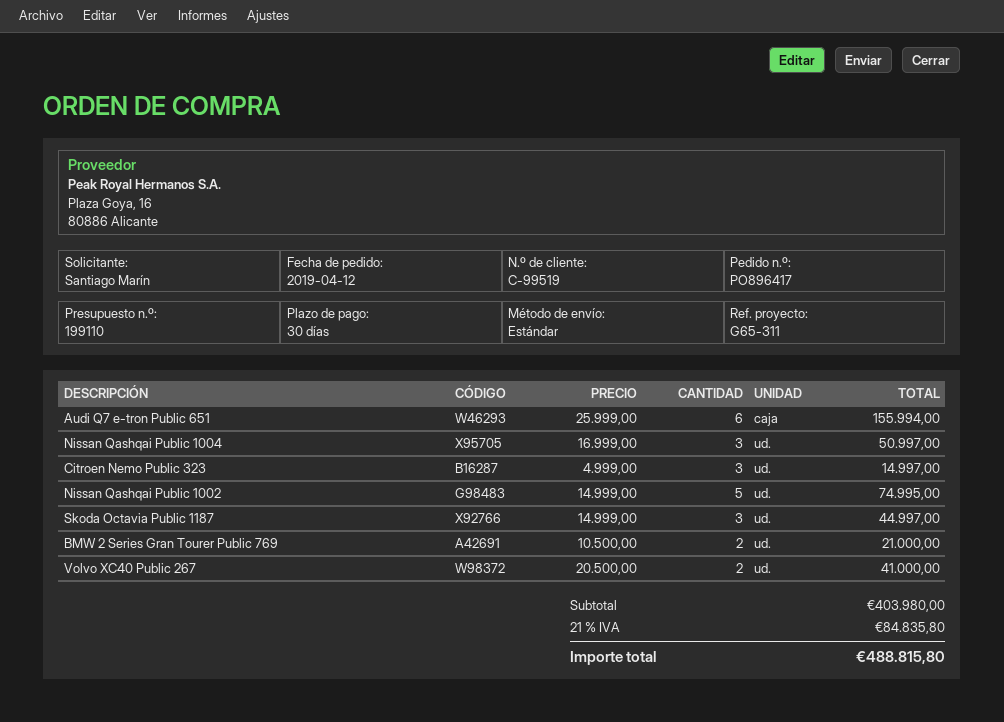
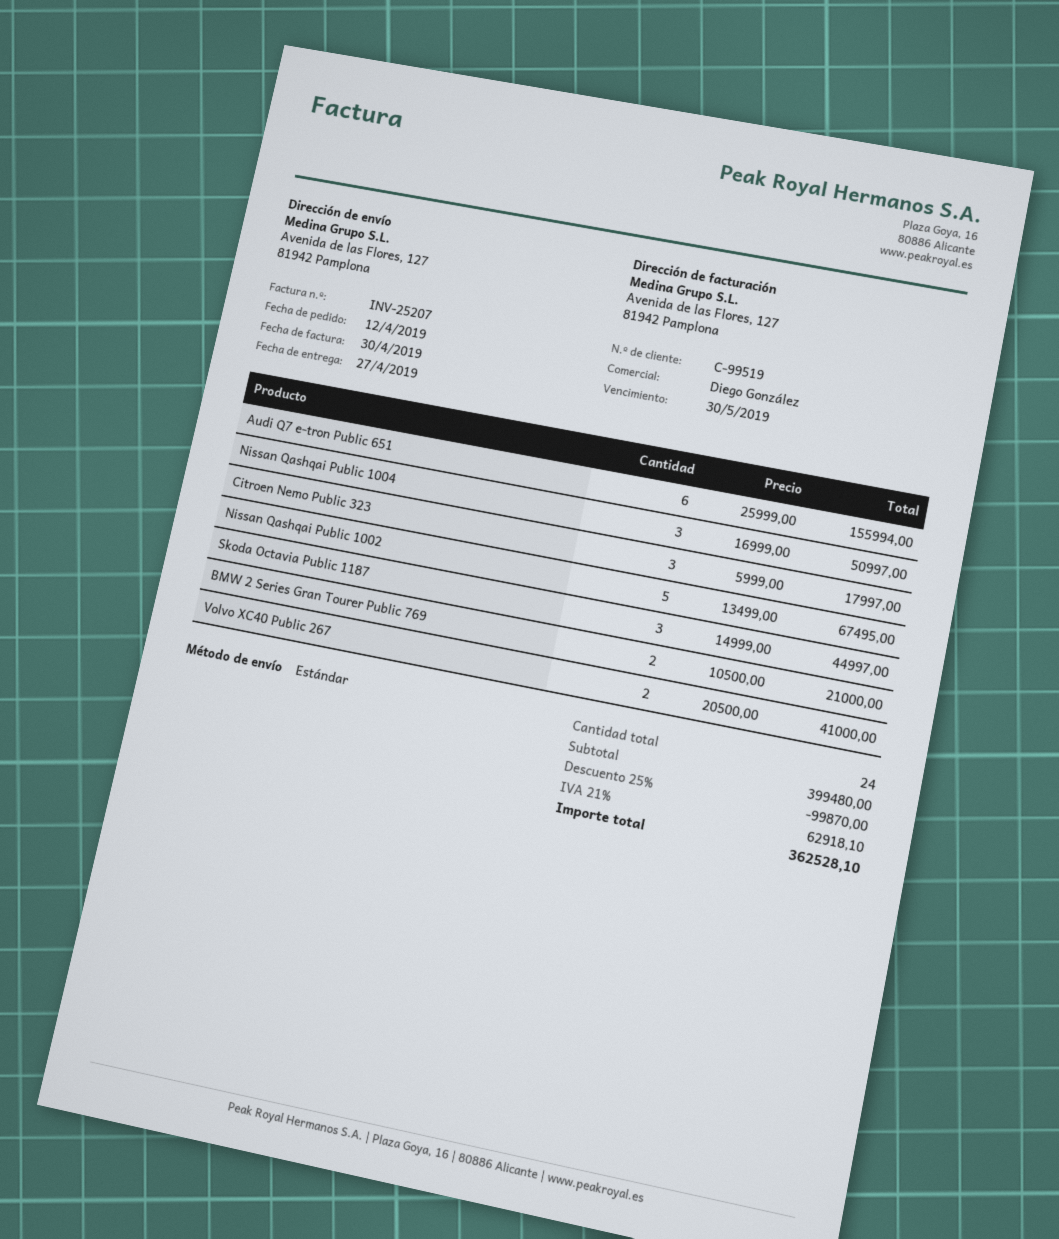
Citroen Nemo Public 323: 3 x 4999.00 = 14997.00 -> 3 x 5999.00 = 17997.00
Nissan Qashqai Public 1002: 5 x 14999.00 = 74995.00 -> 5 x 13499.00 = 67495.00
subtotal: 403980.00 -> 399480.00
discount: none -> 25% = 99870.00
tax: 21% = 84835.80 -> 21% = 62918.10
total: 488815.80 -> 362528.10

